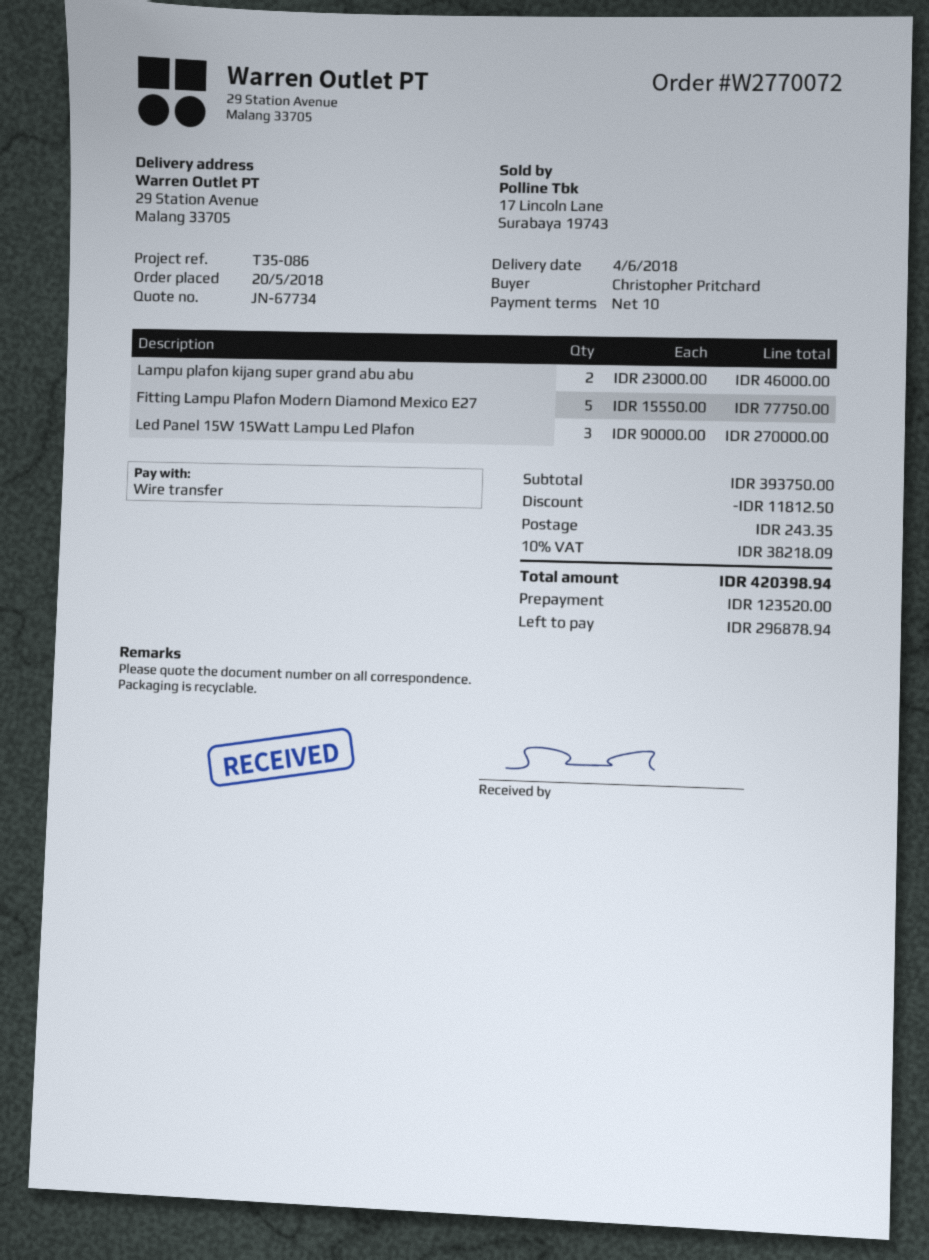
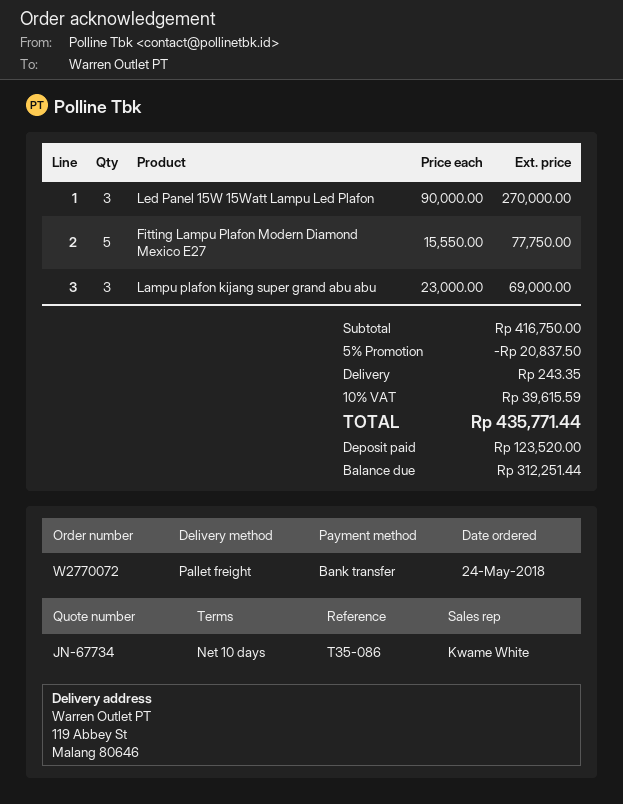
order date: 2018-05-20 -> 2018-05-24
ship to: 29 Station Avenue, Malang 33705 -> 119 Abbey St, Malang 80646
Lampu plafon kijang super grand abu abu: 2 x 23000.00 = 46000.00 -> 3 x 23000.00 = 69000.00
subtotal: 393750.00 -> 416750.00
discount: 11812.50 -> 20837.50
tax: 10% = 38218.09 -> 10% = 39615.59
total: 420398.94 -> 435771.44
balance: 296878.94 -> 312251.44

